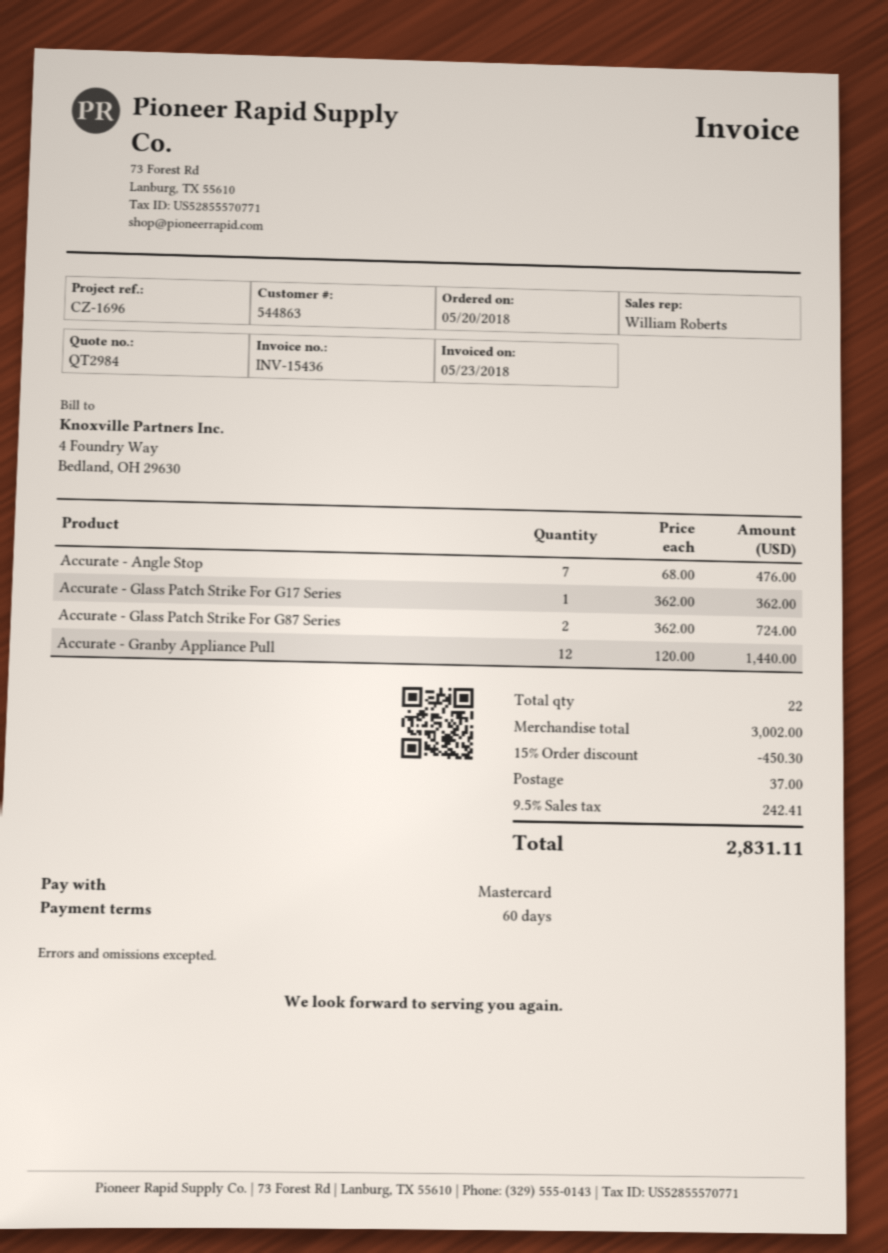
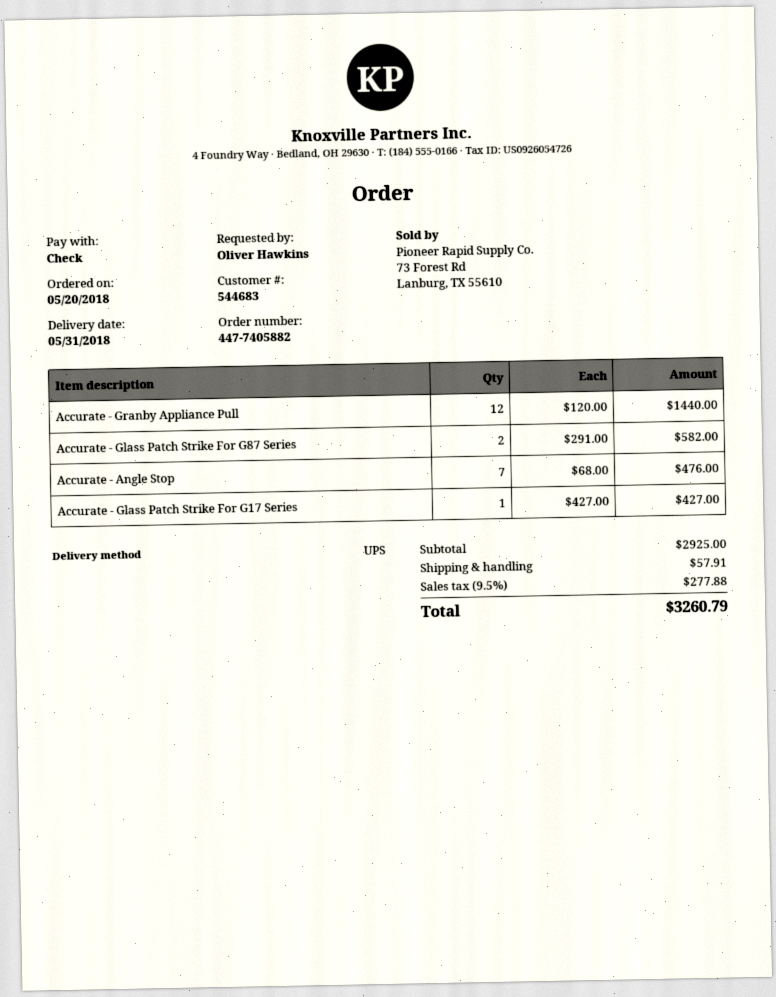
customer number: 544863 -> 544683
payment method: Mastercard -> cheque
Accurate - Glass Patch Strike For G17 Series: 1 x 362.00 = 362.00 -> 1 x 427.00 = 427.00
Accurate - Glass Patch Strike For G87 Series: 2 x 362.00 = 724.00 -> 2 x 291.00 = 582.00
subtotal: 3002.00 -> 2925.00
discount: 15% = 450.30 -> none
shipping: 37.00 -> 57.91
tax: 9.5% = 242.41 -> 9.5% = 277.88
total: 2831.11 -> 3260.79

